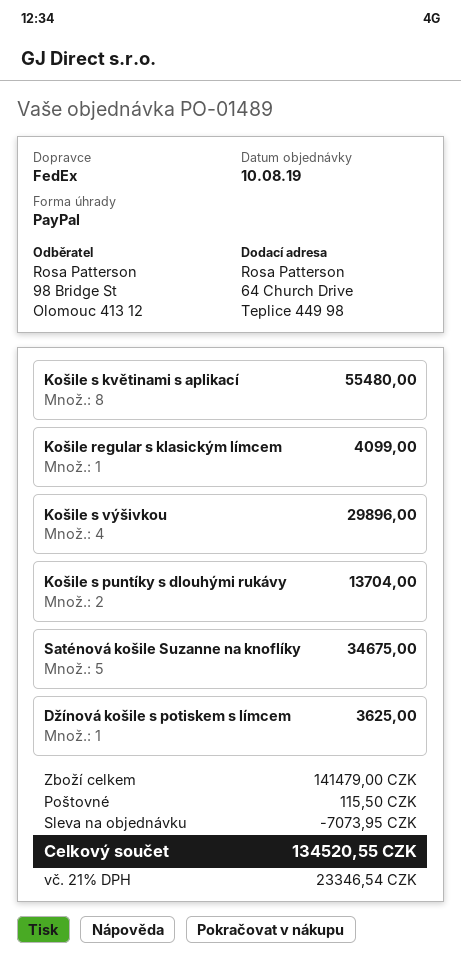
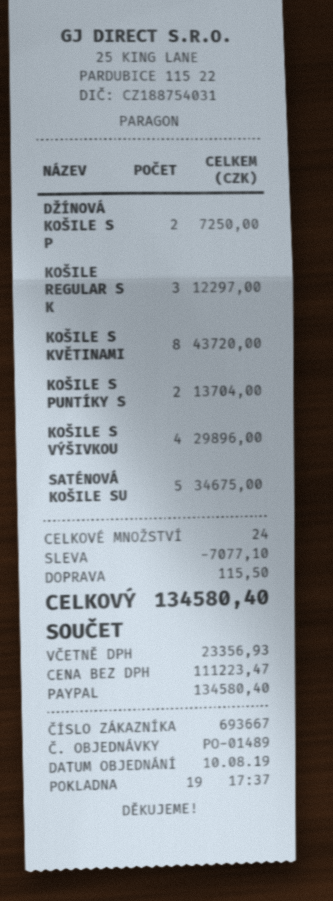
Košile s květinami s aplikací: 8 for 55480.00 -> 8 for 43720.00
Košile regular s klasickým límcem: 1 for 4099.00 -> 3 for 12297.00
Džínová košile s potiskem s límcem: 1 for 3625.00 -> 2 for 7250.00
discount: 7073.95 -> 7077.10
tax: 23346.54 -> 23356.93
total: 134520.55 -> 134580.40

